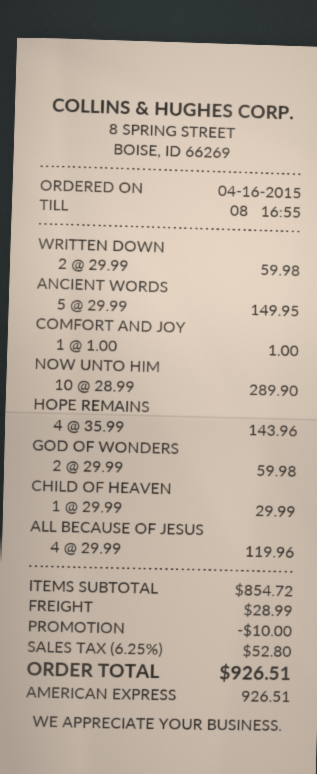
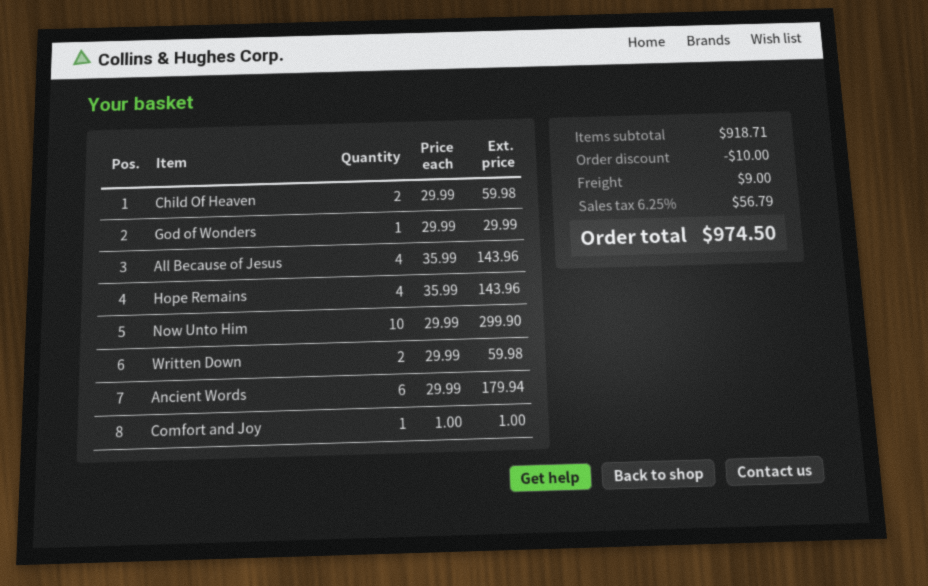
ANCIENT WORDS: 5 x 29.99 = 149.95 -> 6 x 29.99 = 179.94
NOW UNTO HIM: 10 x 28.99 = 289.90 -> 10 x 29.99 = 299.90
GOD OF WONDERS: 2 x 29.99 = 59.98 -> 1 x 29.99 = 29.99
CHILD OF HEAVEN: 1 x 29.99 = 29.99 -> 2 x 29.99 = 59.98
ALL BECAUSE OF JESUS: 4 x 29.99 = 119.96 -> 4 x 35.99 = 143.96
subtotal: 854.72 -> 918.71
shipping: 28.99 -> 9.00
tax: 6.25% = 52.80 -> 6.25% = 56.79
total: 926.51 -> 974.50

